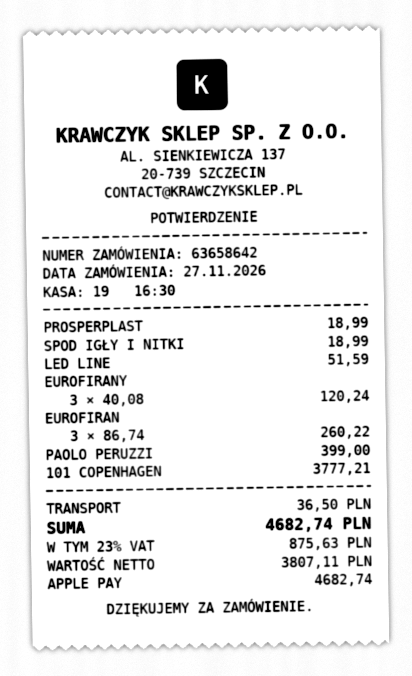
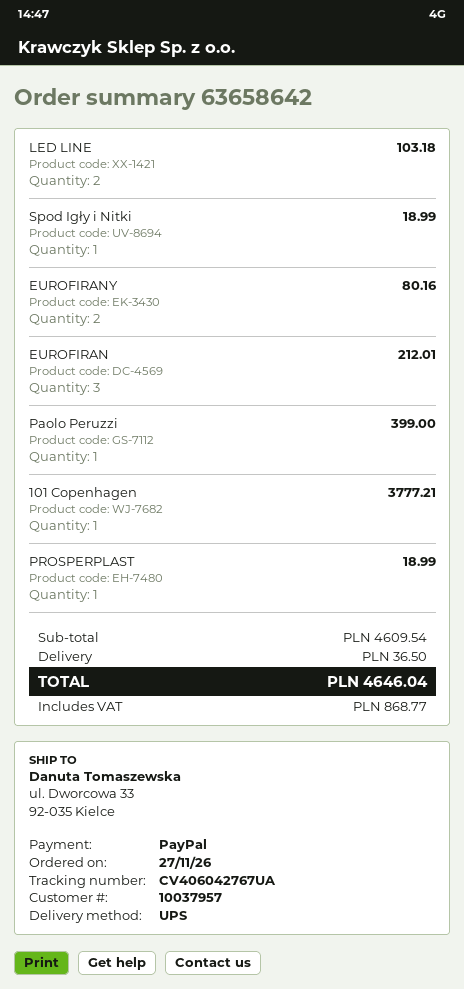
payment method: Apple Pay -> PayPal
LED LINE: 1 for 51.59 -> 2 for 103.18
EUROFIRANY: 3 for 120.24 -> 2 for 80.16
EUROFIRAN: 3 for 260.22 -> 3 for 212.01
tax: 875.63 -> 868.77
total: 4682.74 -> 4646.04

